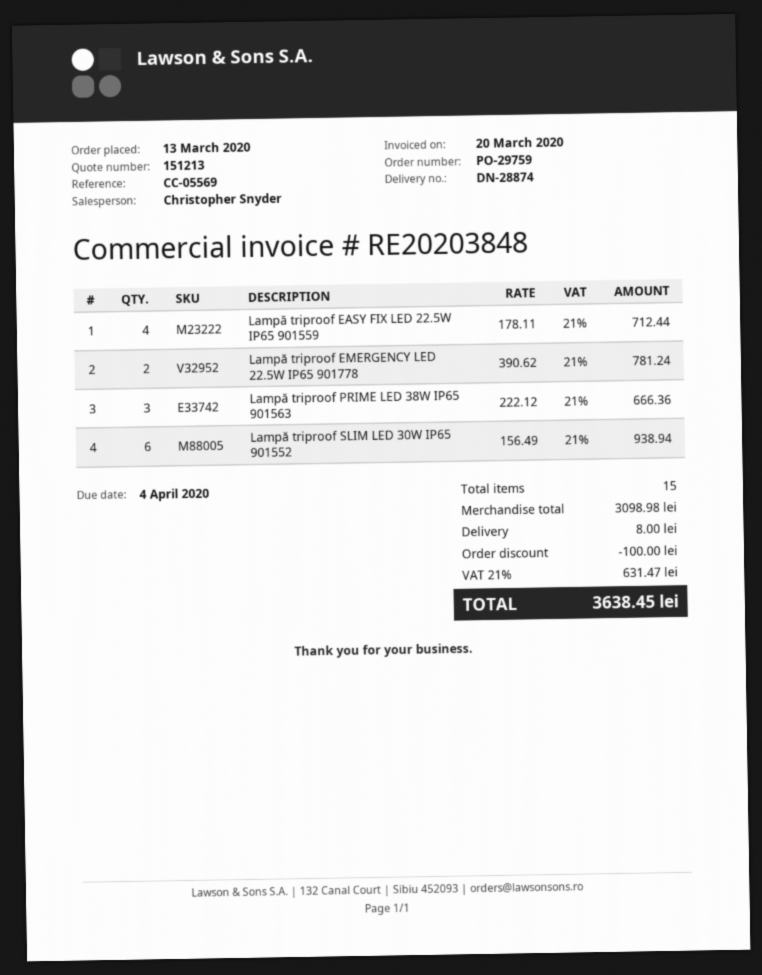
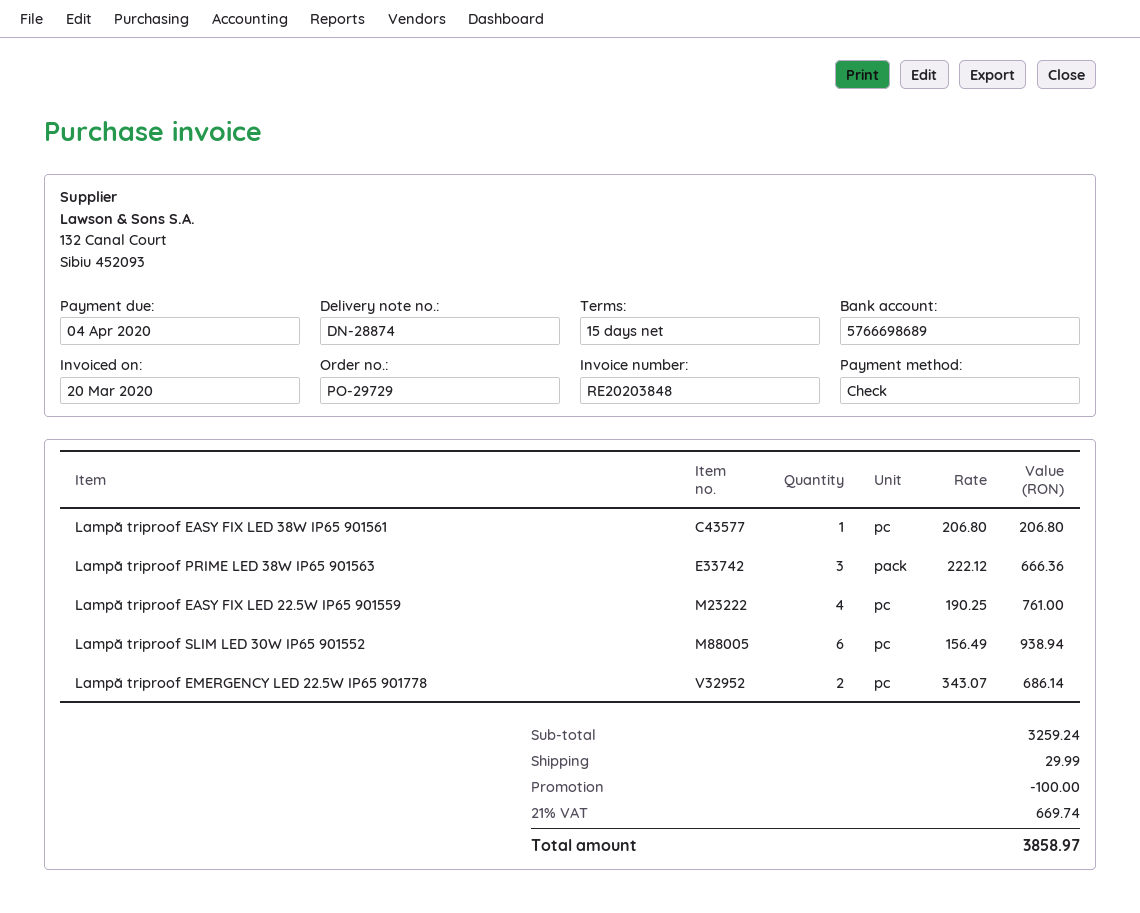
order number: PO-29759 -> PO-29729
Lampă triproof EASY FIX LED 22.5W IP65 901559: 4 x 178.11 = 712.44 -> 4 x 190.25 = 761.00
Lampă triproof EMERGENCY LED 22.5W IP65 901778: 2 x 390.62 = 781.24 -> 2 x 343.07 = 686.14
Lampă triproof EASY FIX LED 38W IP65 901561: none -> 1 x 206.80 = 206.80
subtotal: 3098.98 -> 3259.24
shipping: 8.00 -> 29.99
tax: 21% = 631.47 -> 21% = 669.74
total: 3638.45 -> 3858.97

